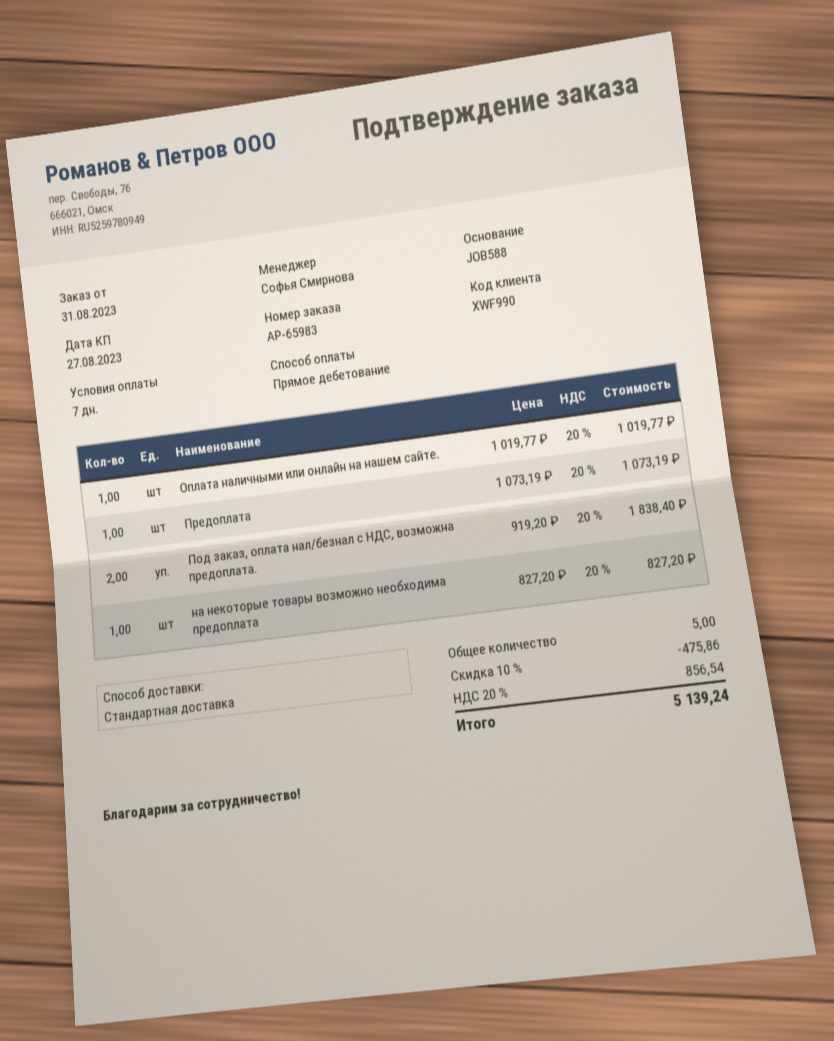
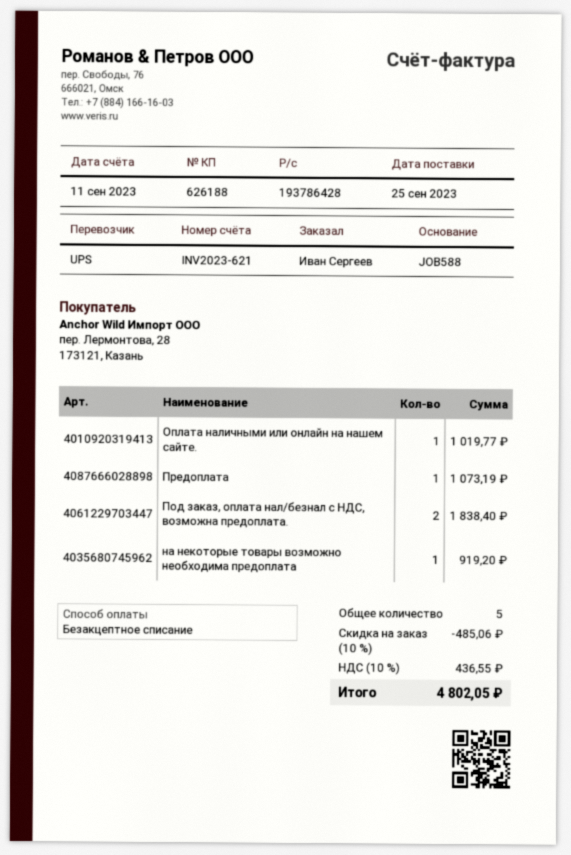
shipping method: standard -> UPS
на некоторые товары возможно необходима предоплата: 1 for 827.20 -> 1 for 919.20
discount: 10% = 475.86 -> 10% = 485.06
tax: 20% = 856.54 -> 10% = 436.55
total: 5139.24 -> 4802.05

